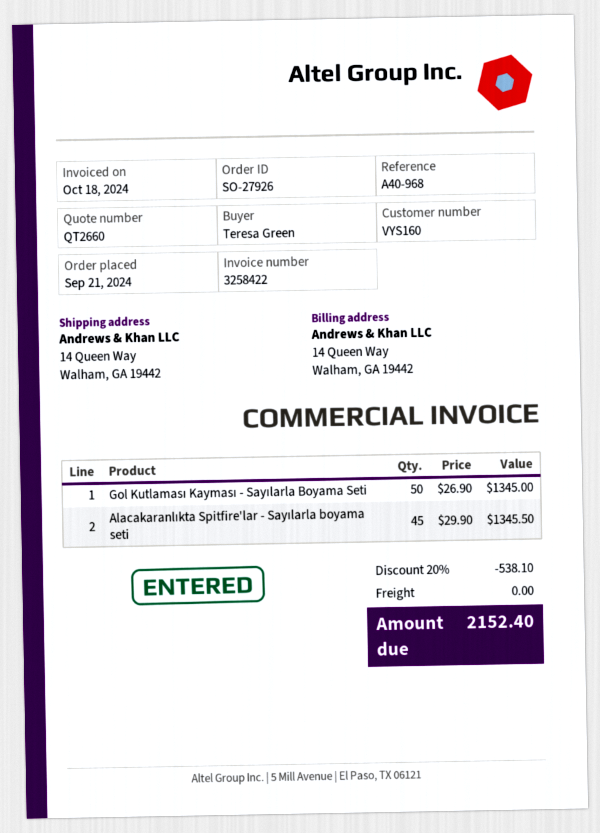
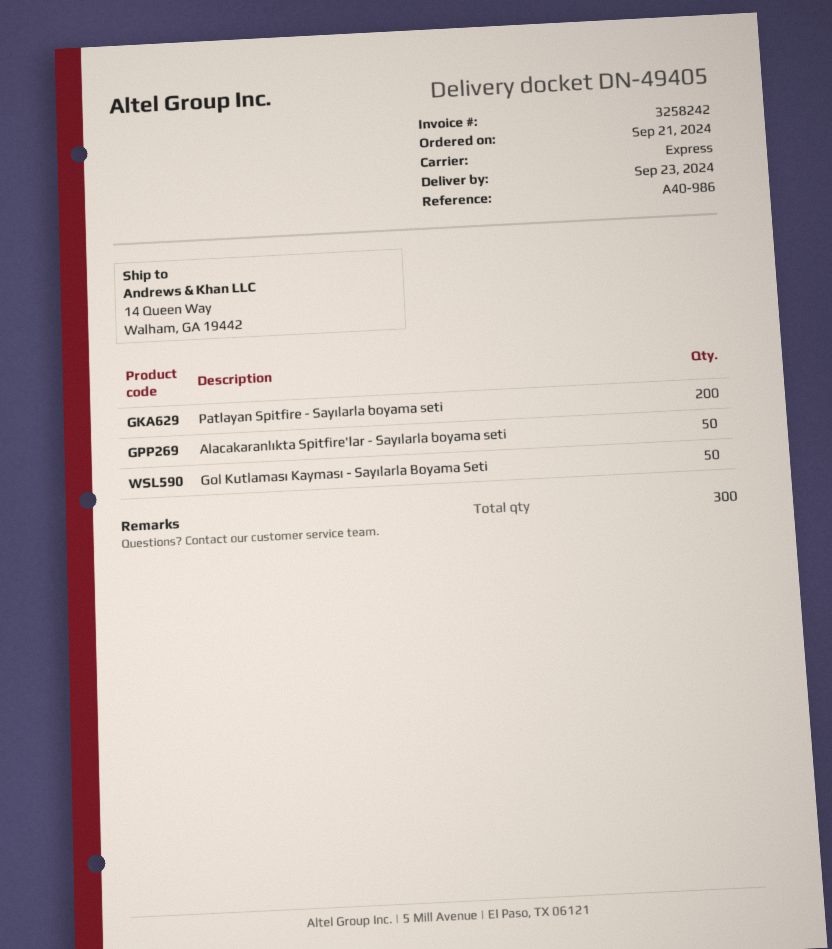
invoice number: 3258422 -> 3258242
reference: A40-968 -> A40-986
Alacakaranlıkta Spitfire'lar - Sayılarla boyama seti: 45 -> 50
Patlayan Spitfire - Sayılarla boyama seti: none -> 200

